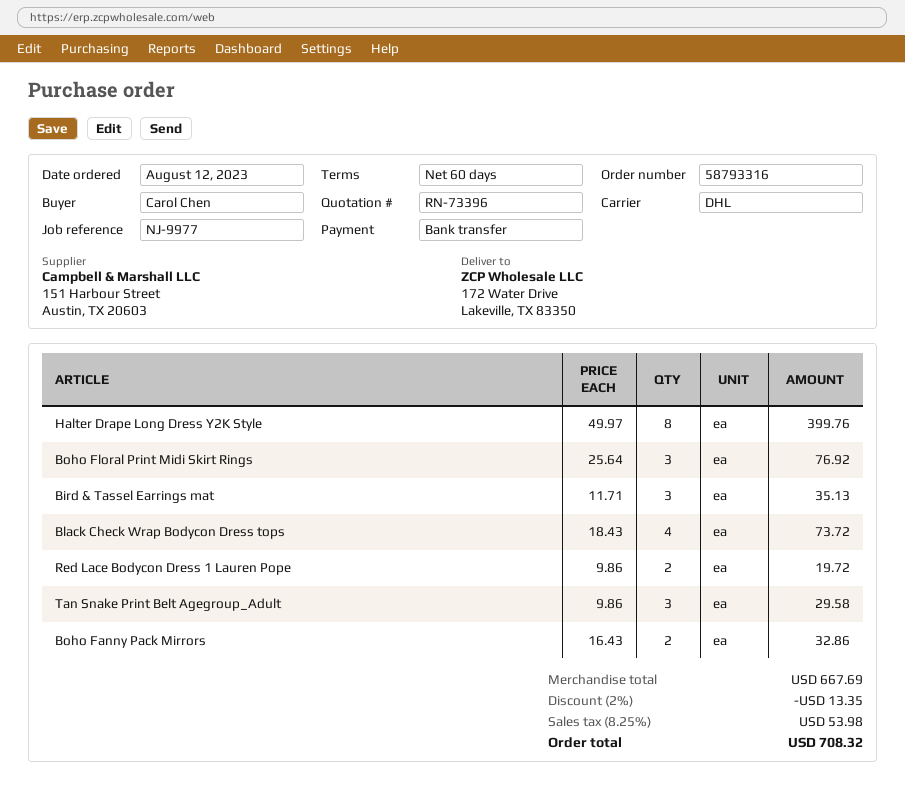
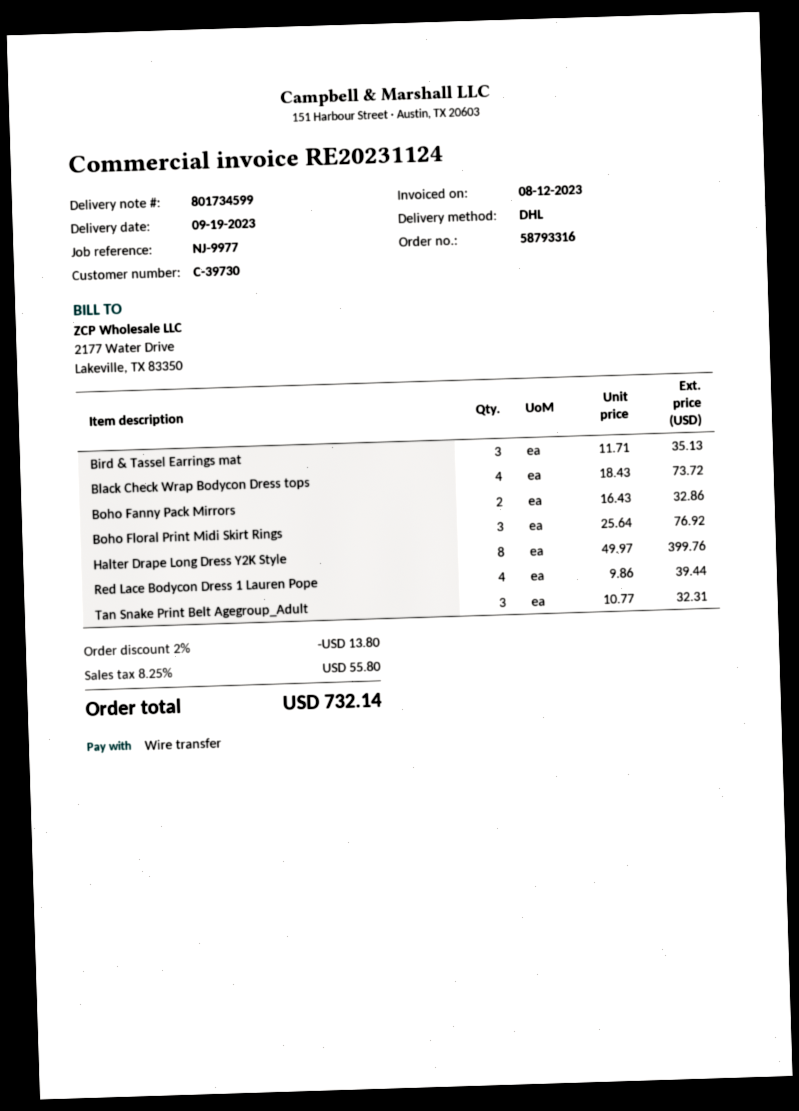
Red Lace Bodycon Dress 1 Lauren Pope: 2 x 9.86 = 19.72 -> 4 x 9.86 = 39.44
Tan Snake Print Belt Agegroup_Adult: 3 x 9.86 = 29.58 -> 3 x 10.77 = 32.31
discount: 2% = 13.35 -> 2% = 13.80
tax: 8.25% = 53.98 -> 8.25% = 55.80
total: 708.32 -> 732.14

